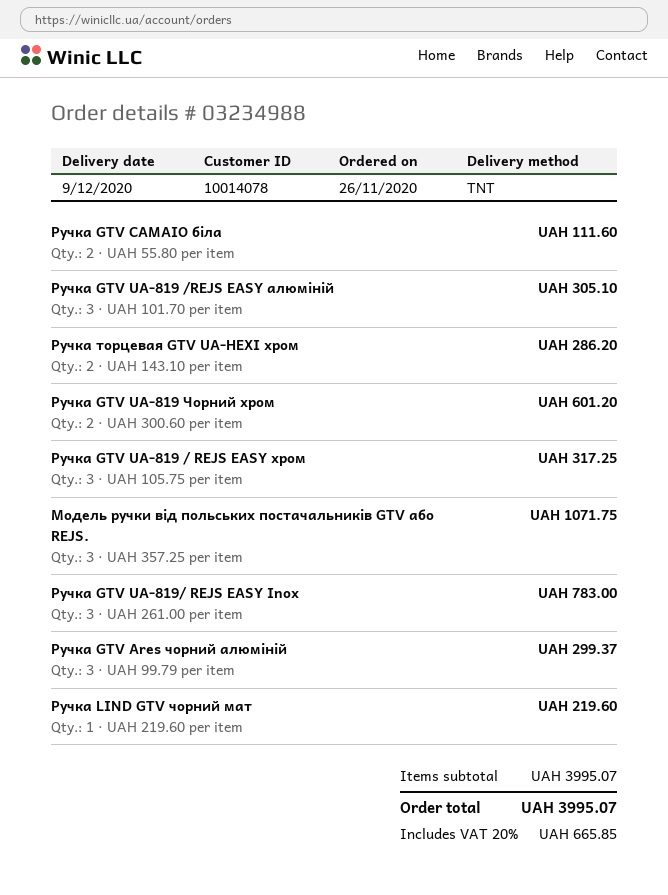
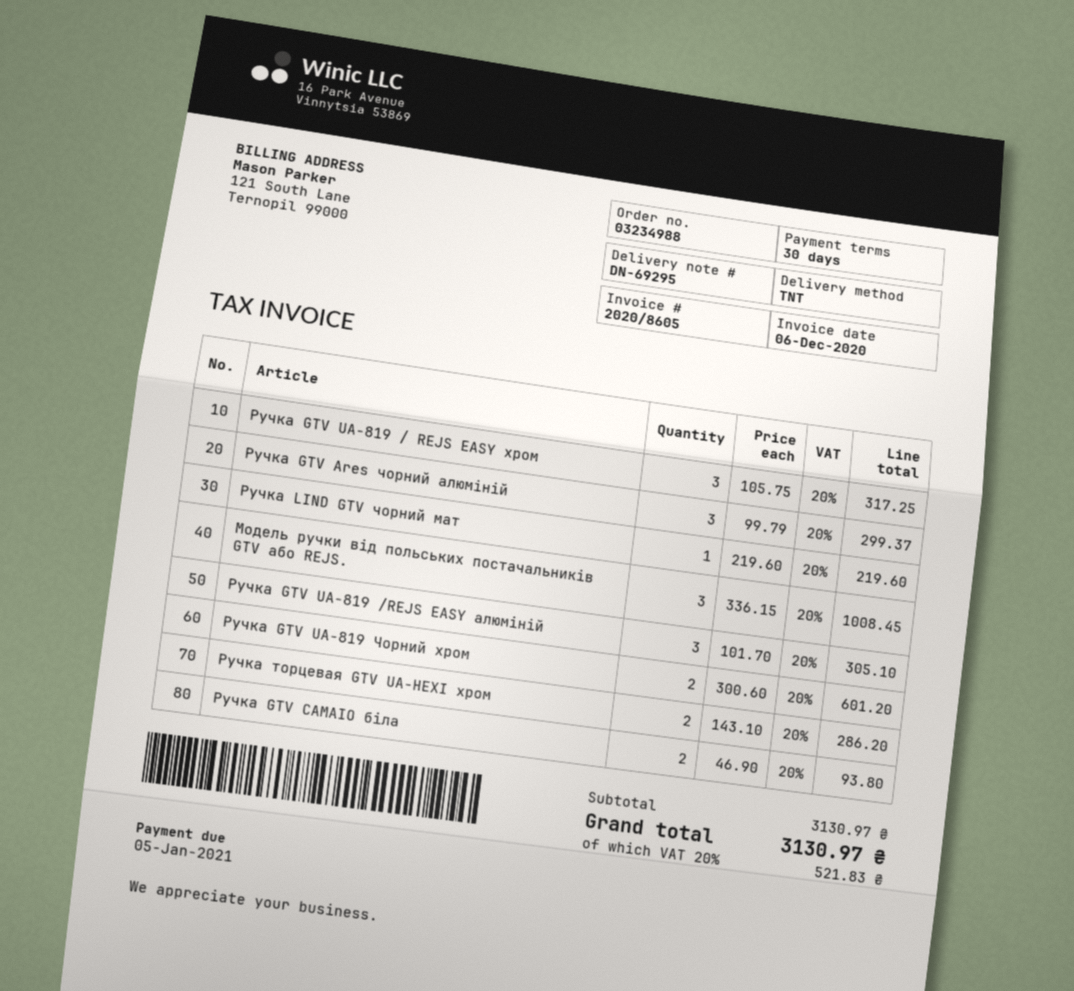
Ручка GTV CAMAIO біла: 2 x 55.80 = 111.60 -> 2 x 46.90 = 93.80
Модель ручки від польських постачальників GTV або REJS.: 3 x 357.25 = 1071.75 -> 3 x 336.15 = 1008.45
Ручка GTV UA-819/ REJS EASY Inox: 3 x 261.00 = 783.00 -> none
subtotal: 3995.07 -> 3130.97
tax: 20% = 665.85 -> 20% = 521.83
total: 3995.07 -> 3130.97

